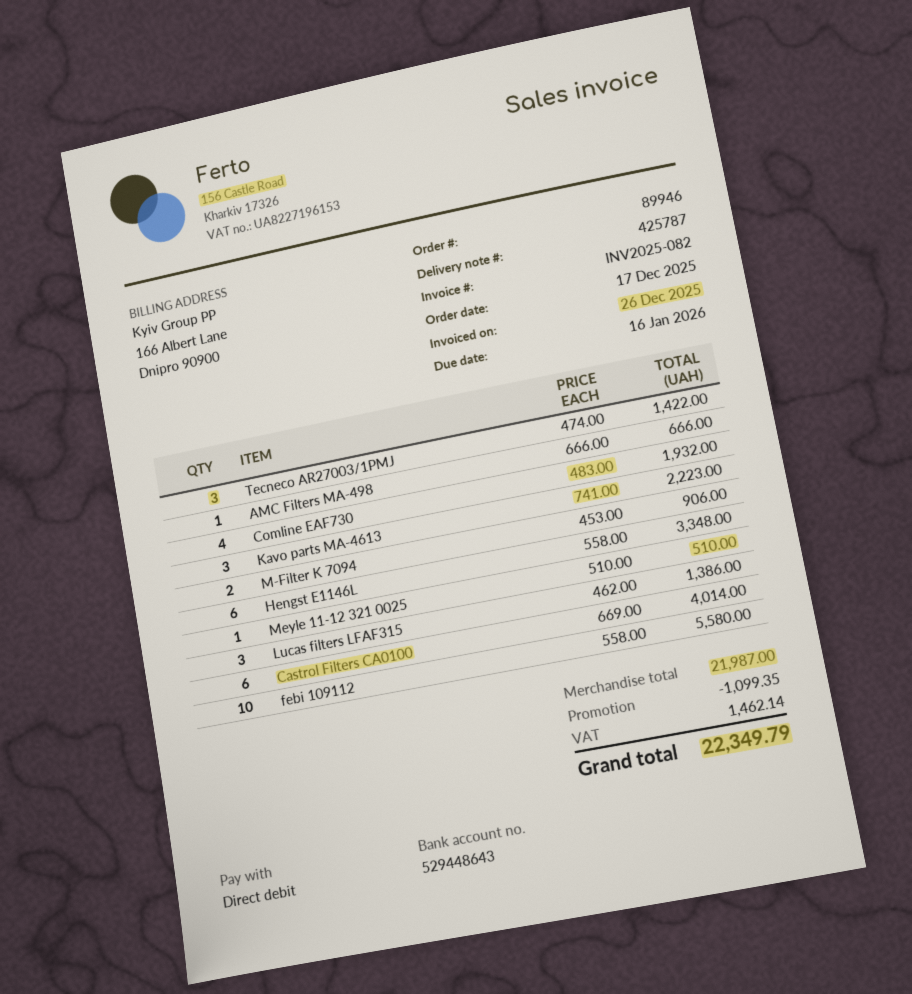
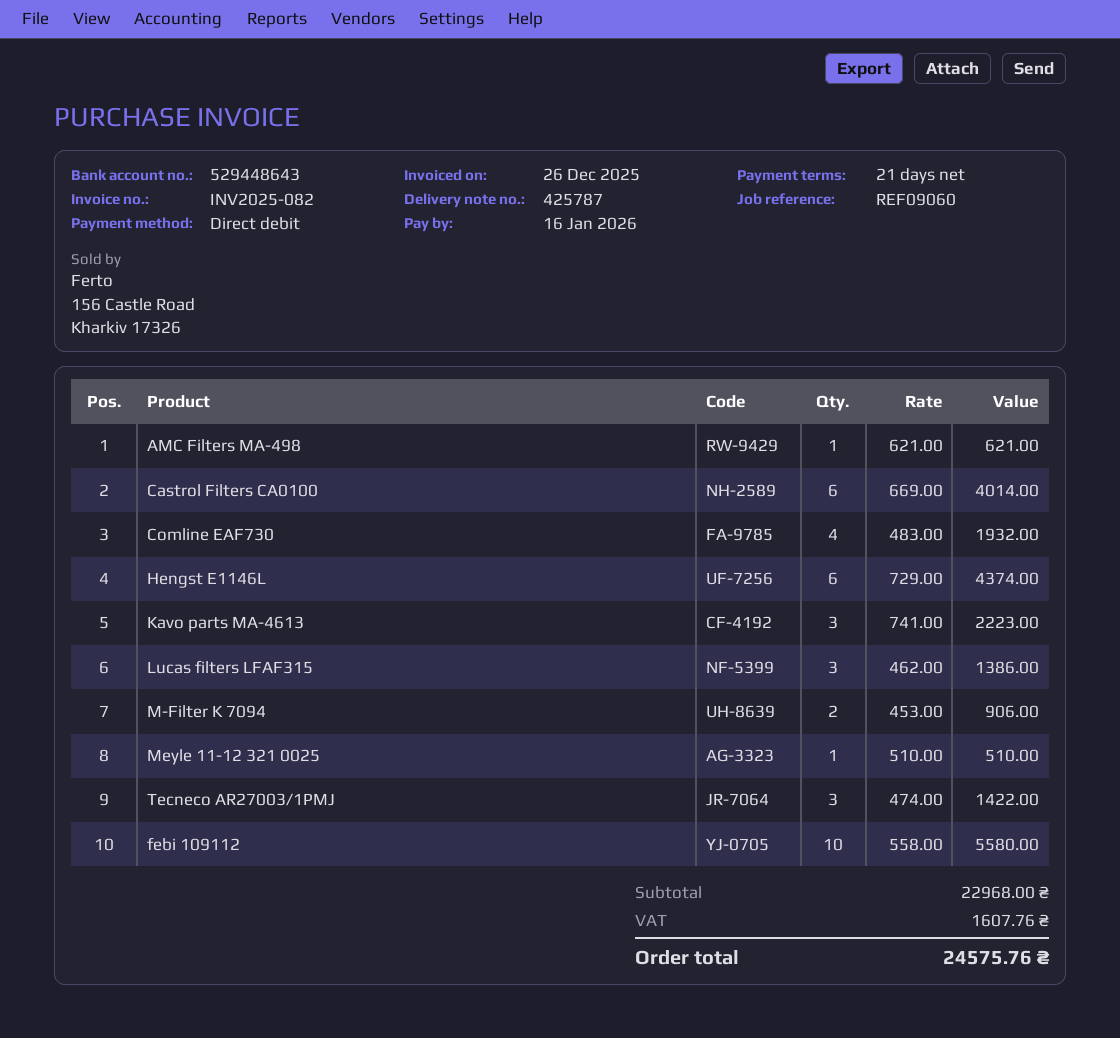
AMC Filters MA-498: 1 x 666.00 = 666.00 -> 1 x 621.00 = 621.00
Hengst E1146L: 6 x 558.00 = 3348.00 -> 6 x 729.00 = 4374.00
subtotal: 21987.00 -> 22968.00
discount: 1099.35 -> none
tax: 1462.14 -> 1607.76
total: 22349.79 -> 24575.76

